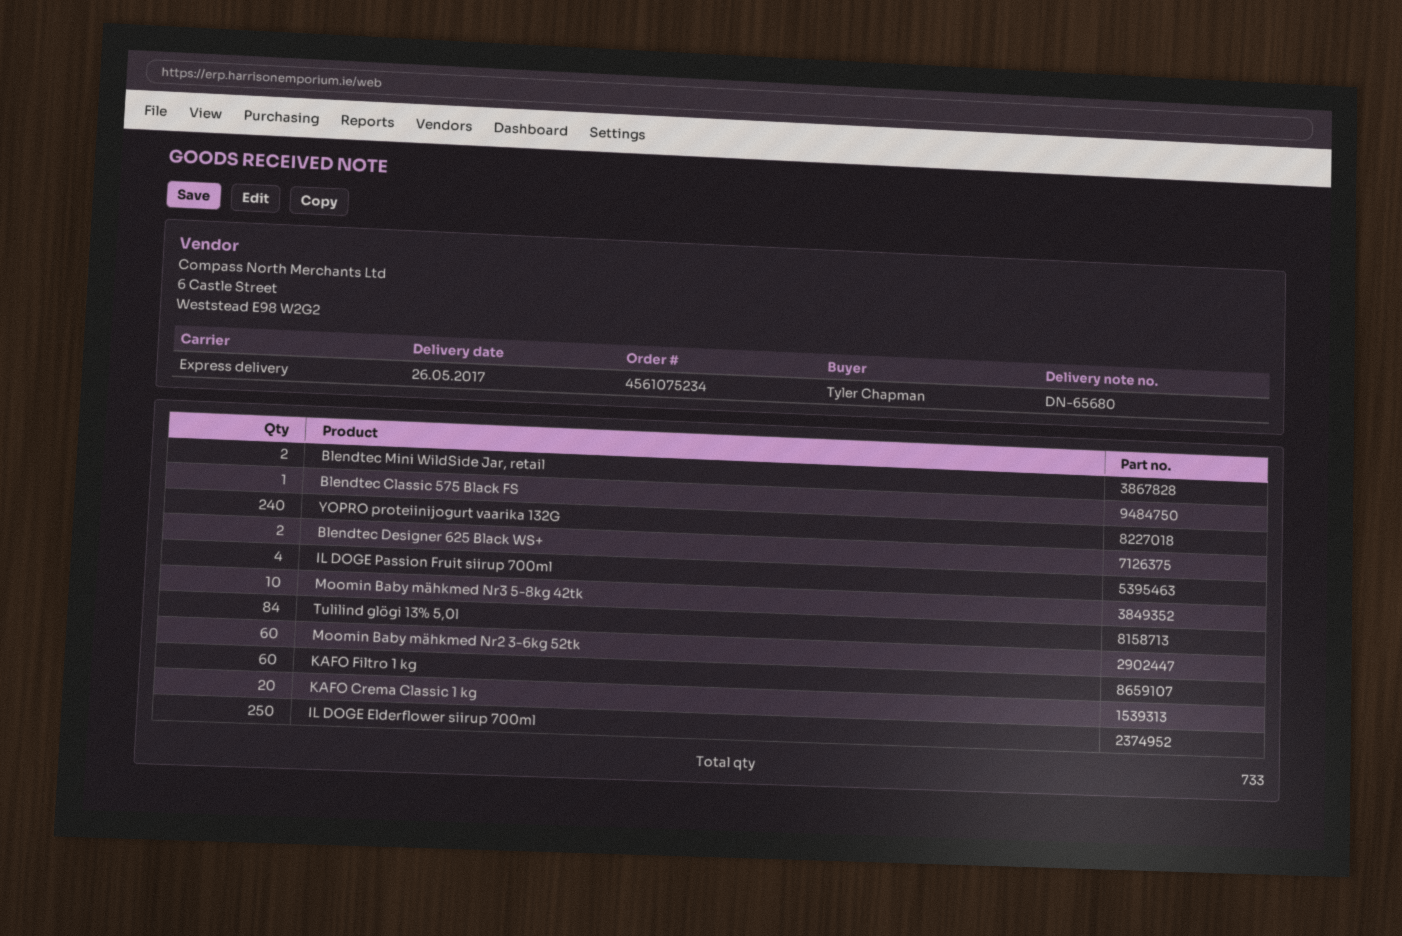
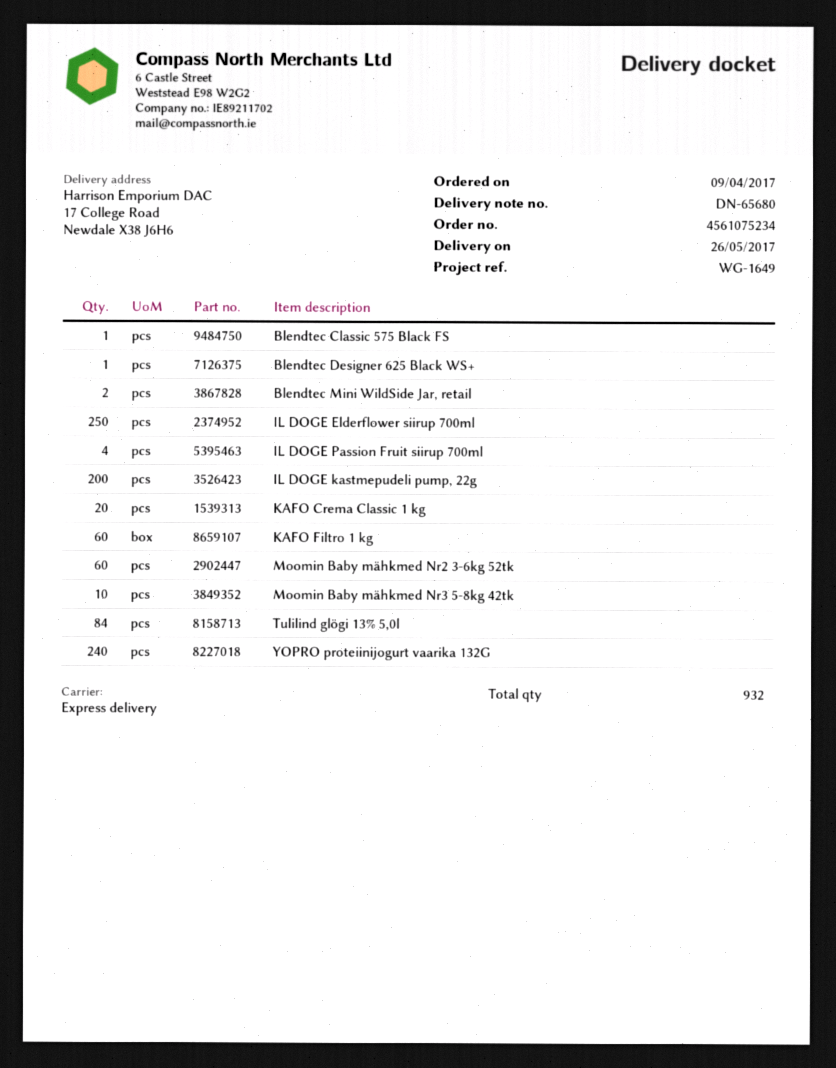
Blendtec Designer 625 Black WS+: 2 -> 1
IL DOGE kastmepudeli pump, 22g: none -> 200
total quantity: 733 -> 932

